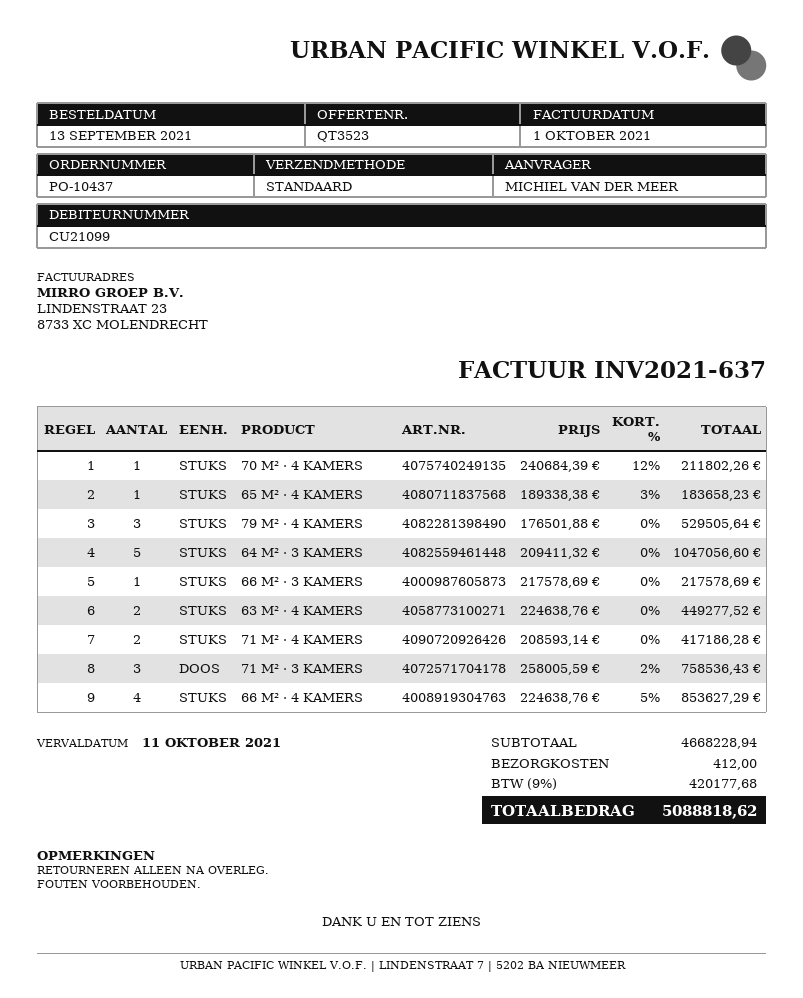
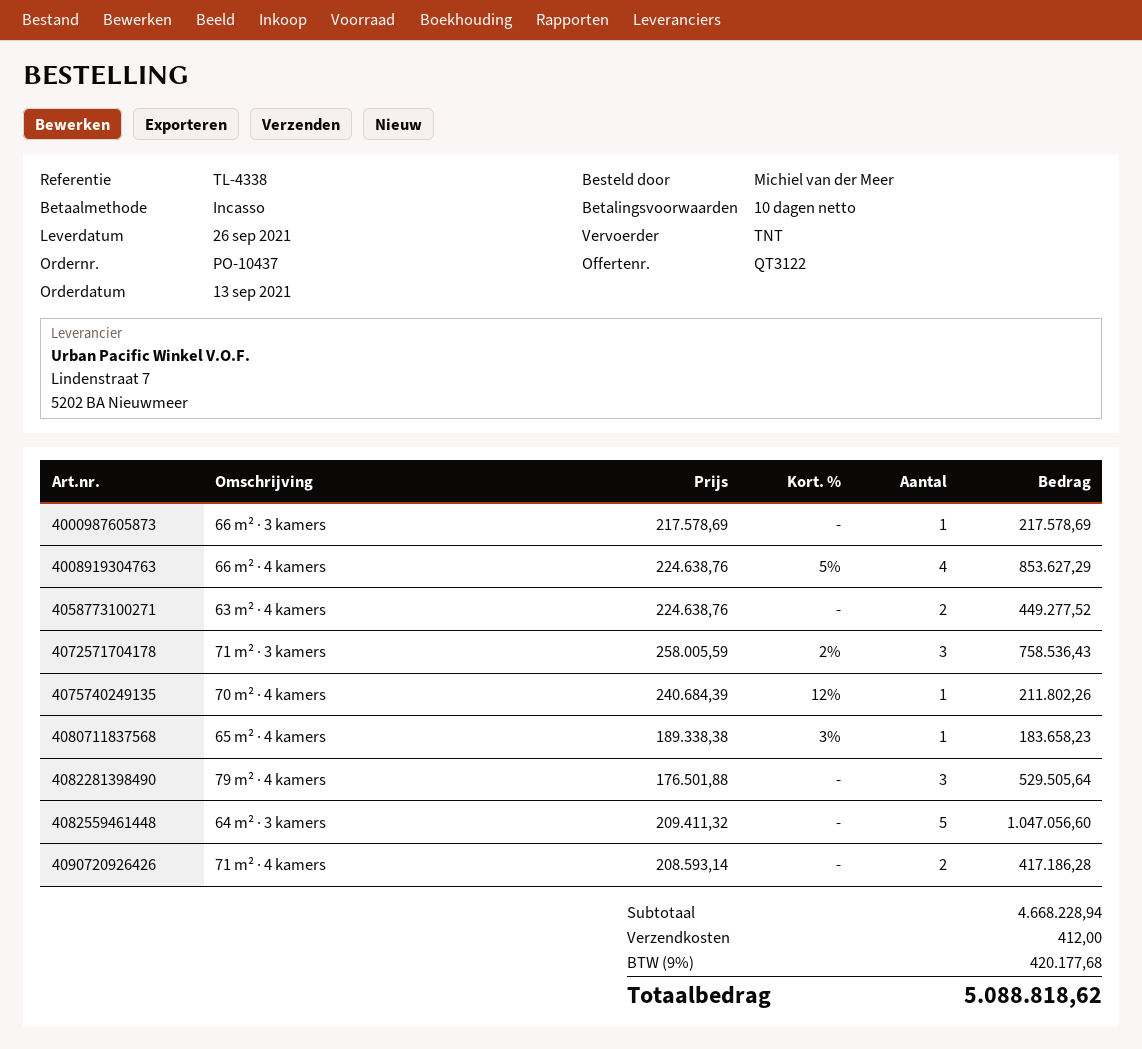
quote number: QT3523 -> QT3122
shipping method: standard -> TNT

